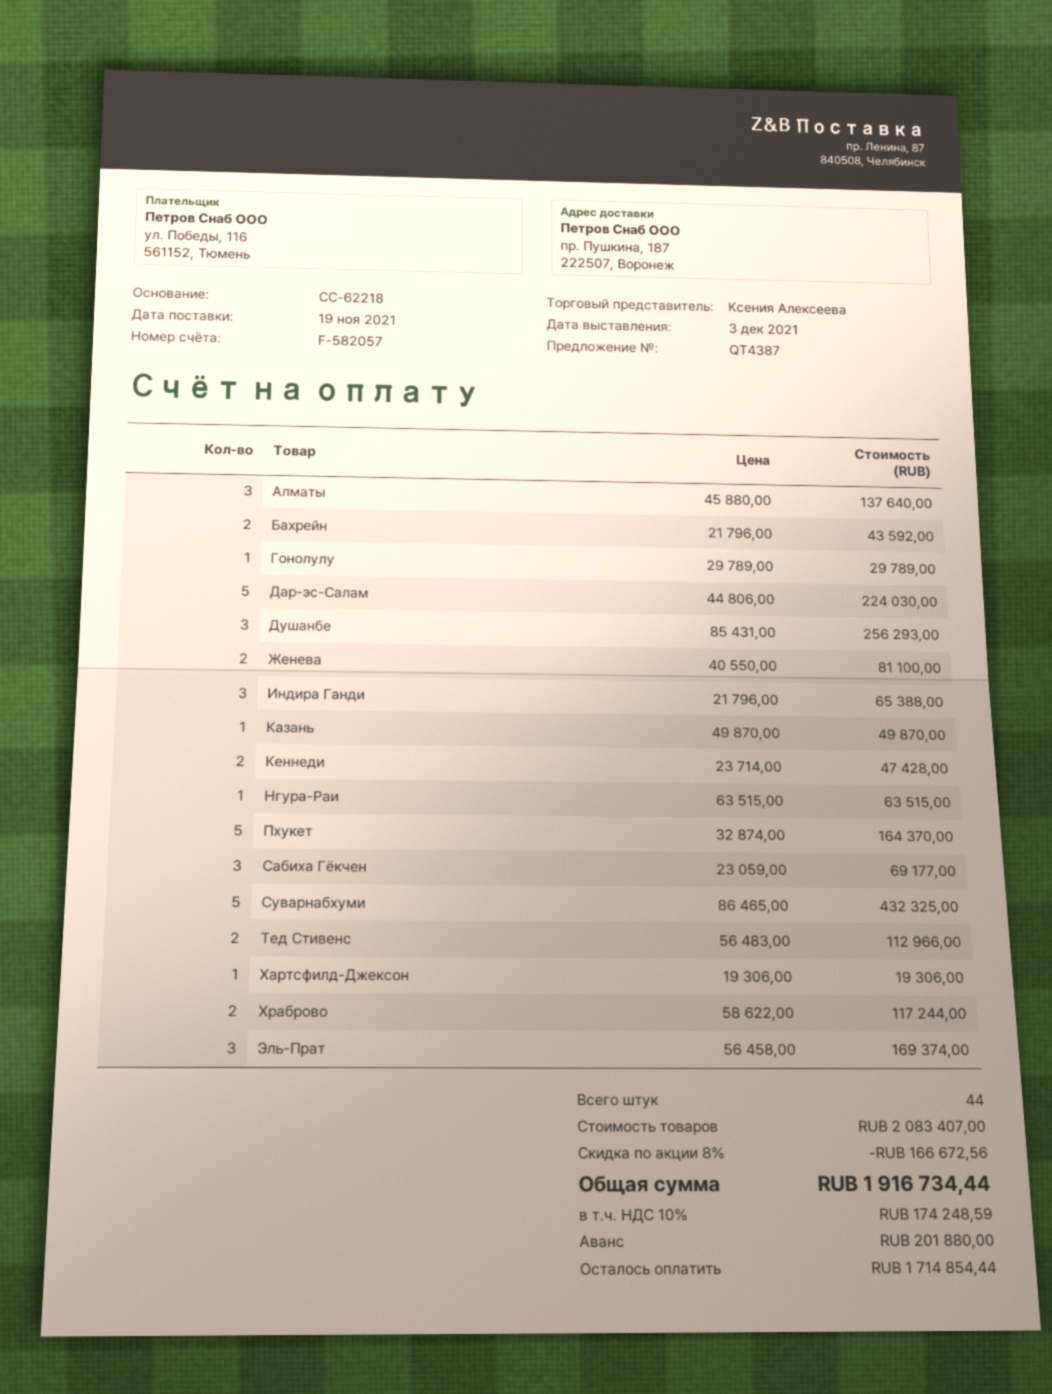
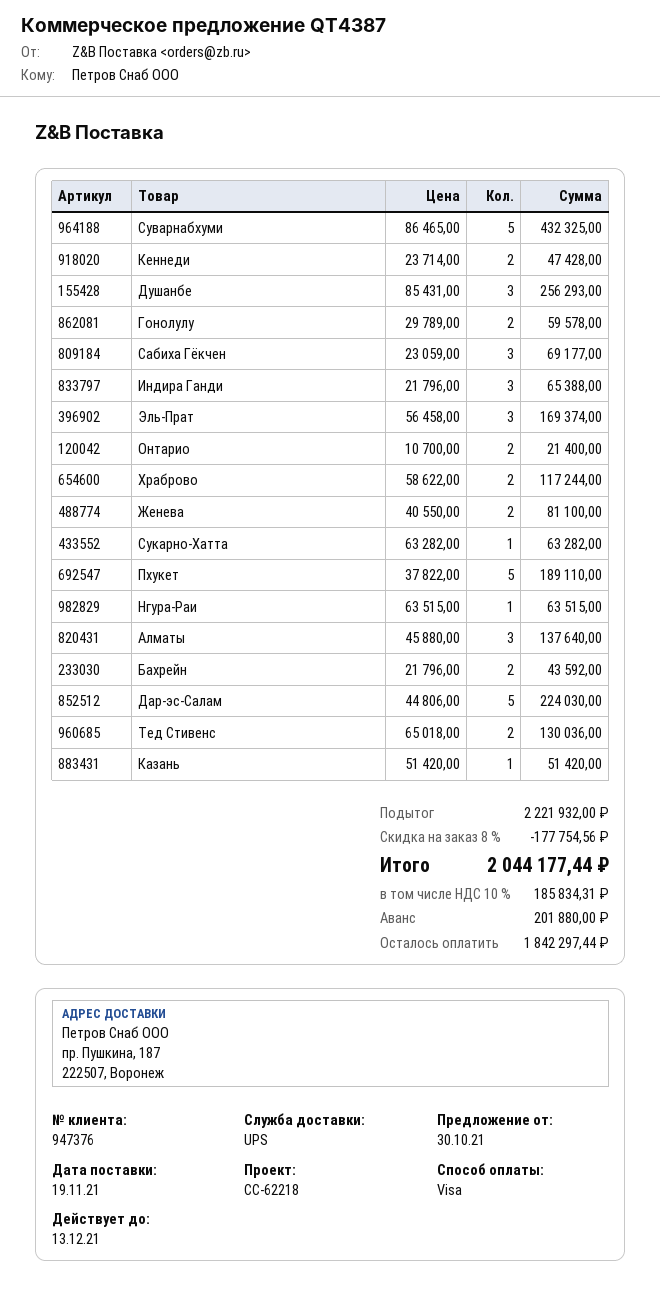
Гонолулу: 1 x 29789.00 = 29789.00 -> 2 x 29789.00 = 59578.00
Казань: 1 x 49870.00 = 49870.00 -> 1 x 51420.00 = 51420.00
Пхукет: 5 x 32874.00 = 164370.00 -> 5 x 37822.00 = 189110.00
Тед Стивенс: 2 x 56483.00 = 112966.00 -> 2 x 65018.00 = 130036.00
Хартсфилд-Джексон: 1 x 19306.00 = 19306.00 -> none
Онтарио: none -> 2 x 10700.00 = 21400.00
Сукарно-Хатта: none -> 1 x 63282.00 = 63282.00
subtotal: 2083407.00 -> 2221932.00
discount: 8% = 166672.56 -> 8% = 177754.56
tax: 10% = 174248.59 -> 10% = 185834.31
total: 1916734.44 -> 2044177.44
balance: 1714854.44 -> 1842297.44

